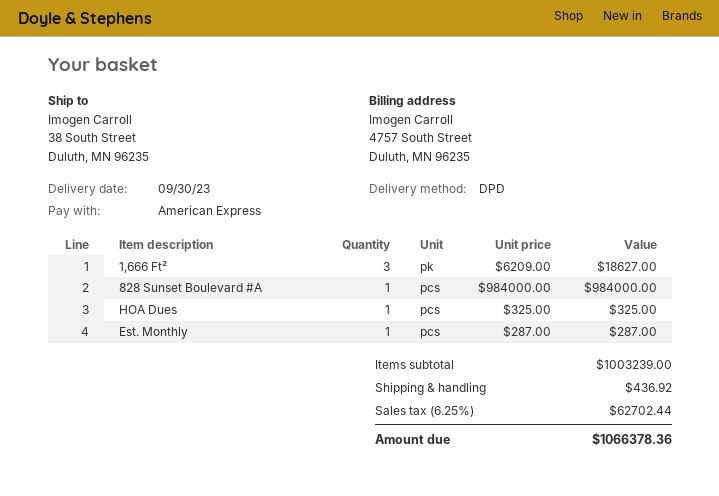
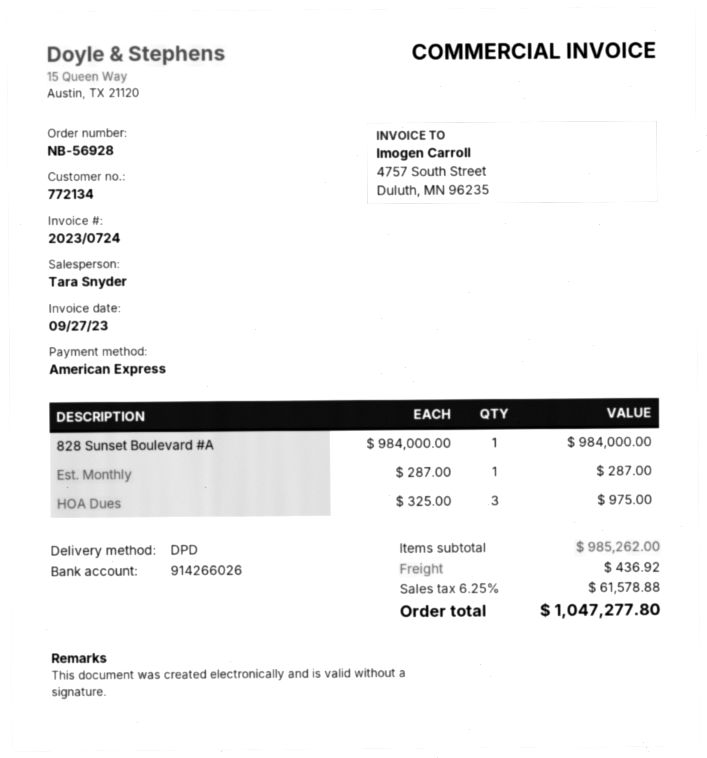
1,666 Ft²: 3 x 6209.00 = 18627.00 -> none
HOA Dues: 1 x 325.00 = 325.00 -> 3 x 325.00 = 975.00
subtotal: 1003239.00 -> 985262.00
tax: 6.25% = 62702.44 -> 6.25% = 61578.88
total: 1066378.36 -> 1047277.80

